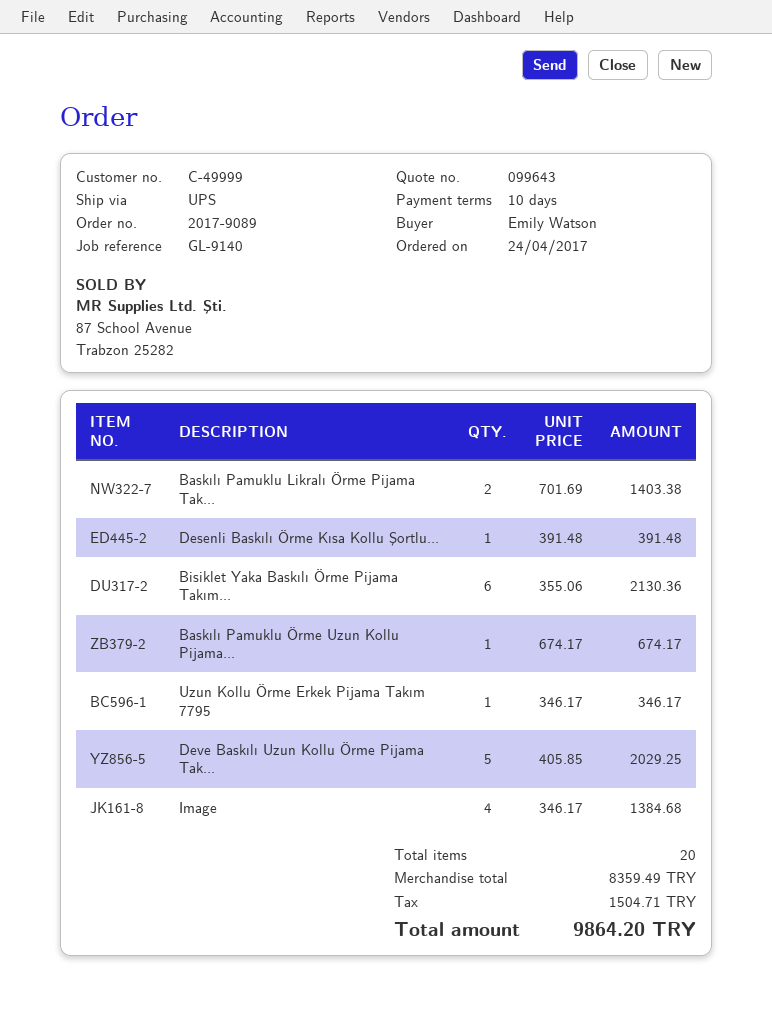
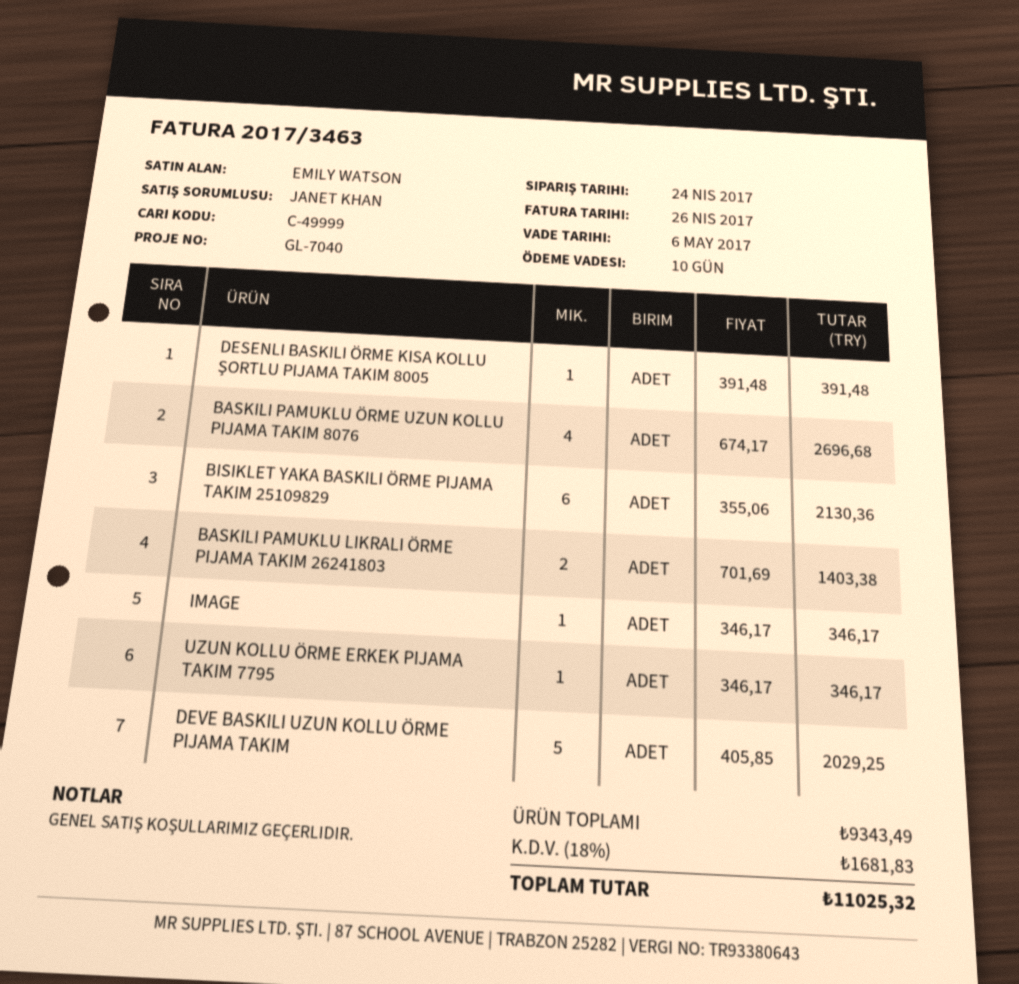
reference: GL-9140 -> GL-7040
Baskılı Pamuklu Örme Uzun Kollu Pijama...: 1 x 674.17 = 674.17 -> 4 x 674.17 = 2696.68
Image: 4 x 346.17 = 1384.68 -> 1 x 346.17 = 346.17
subtotal: 8359.49 -> 9343.49
tax: 1504.71 -> 1681.83
total: 9864.20 -> 11025.32

